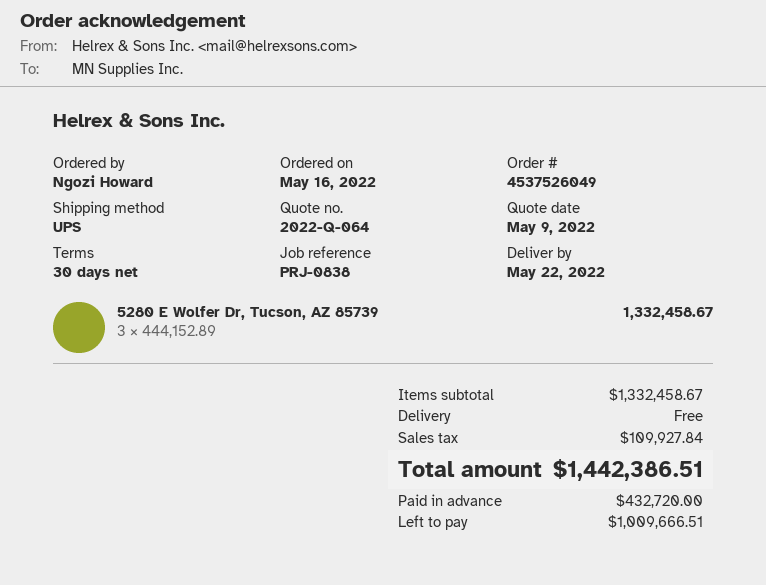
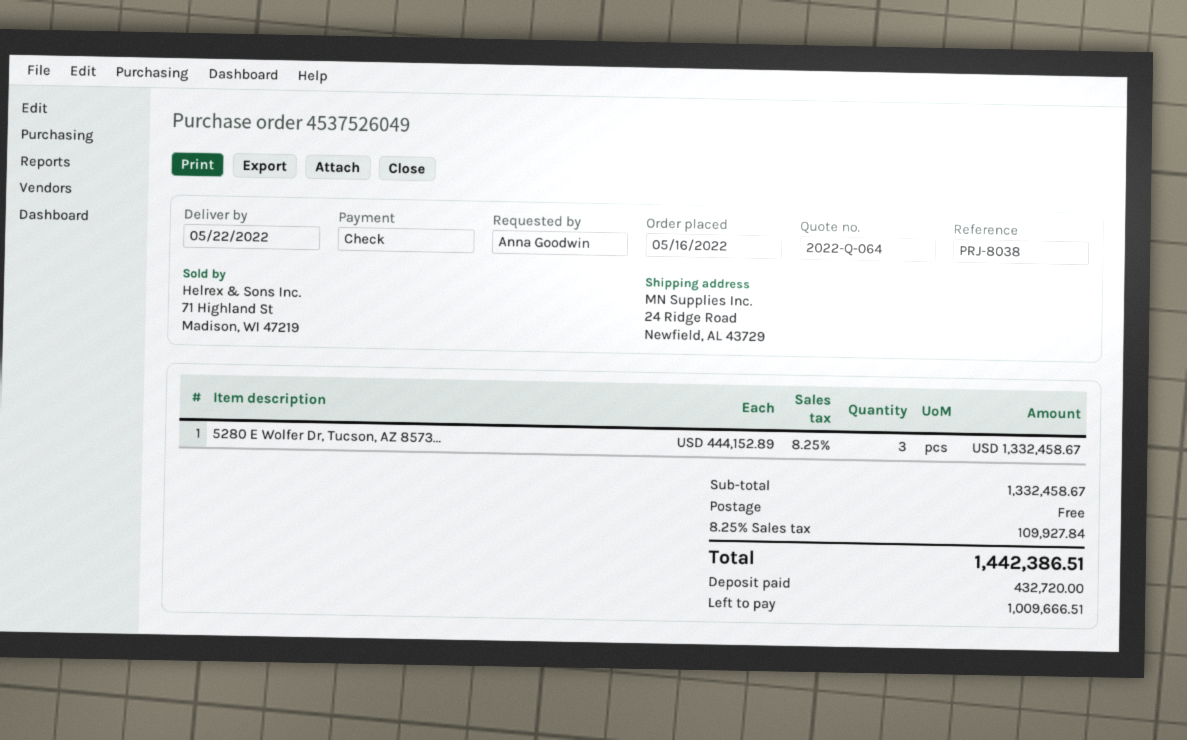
reference: PRJ-0838 -> PRJ-8038
ordered by: Ngozi Howard -> Anna Goodwin

